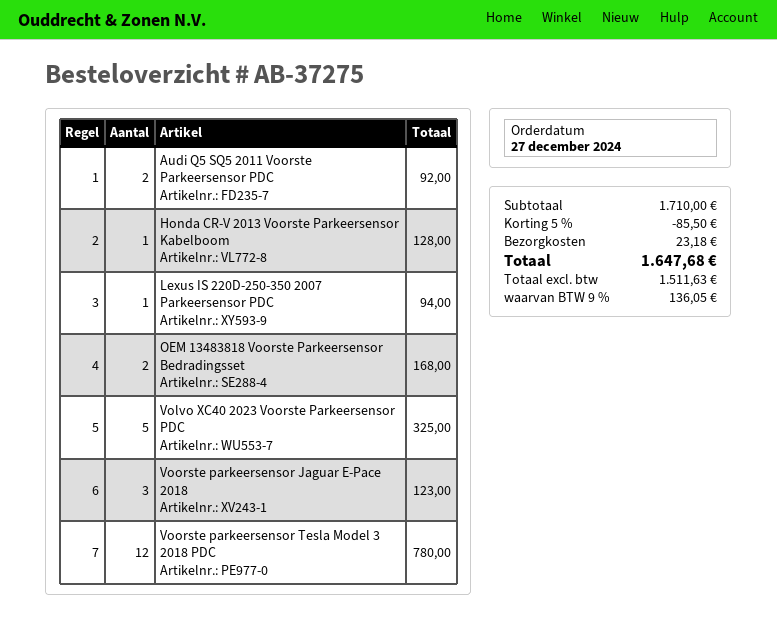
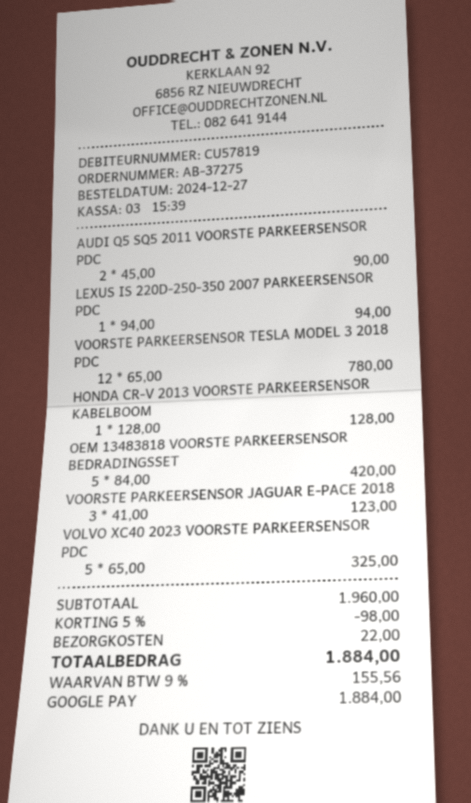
Audi Q5 SQ5 2011 Voorste Parkeersensor PDC: 2 for 92.00 -> 2 for 90.00
OEM 13483818 Voorste Parkeersensor Bedradingsset: 2 for 168.00 -> 5 for 420.00
subtotal: 1710.00 -> 1960.00
discount: 5% = 85.50 -> 5% = 98.00
shipping: 23.18 -> 22.00
tax: 9% = 136.05 -> 9% = 155.56
total: 1647.68 -> 1884.00

